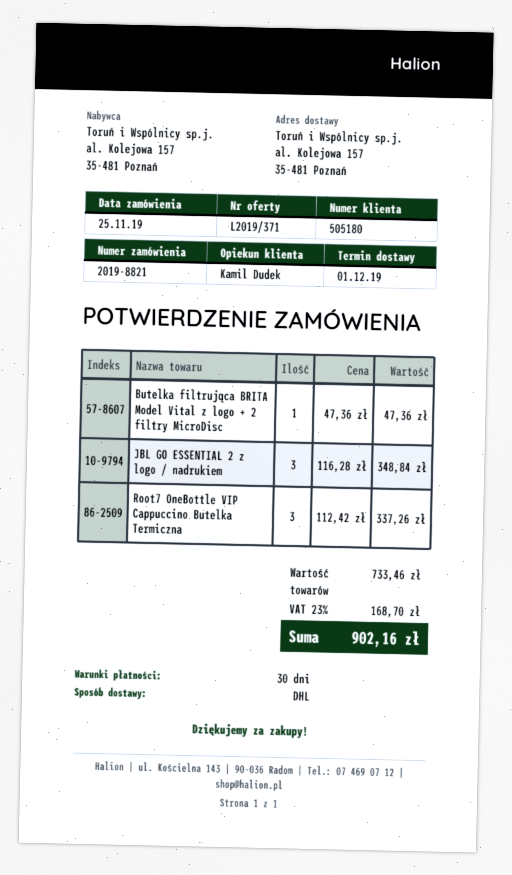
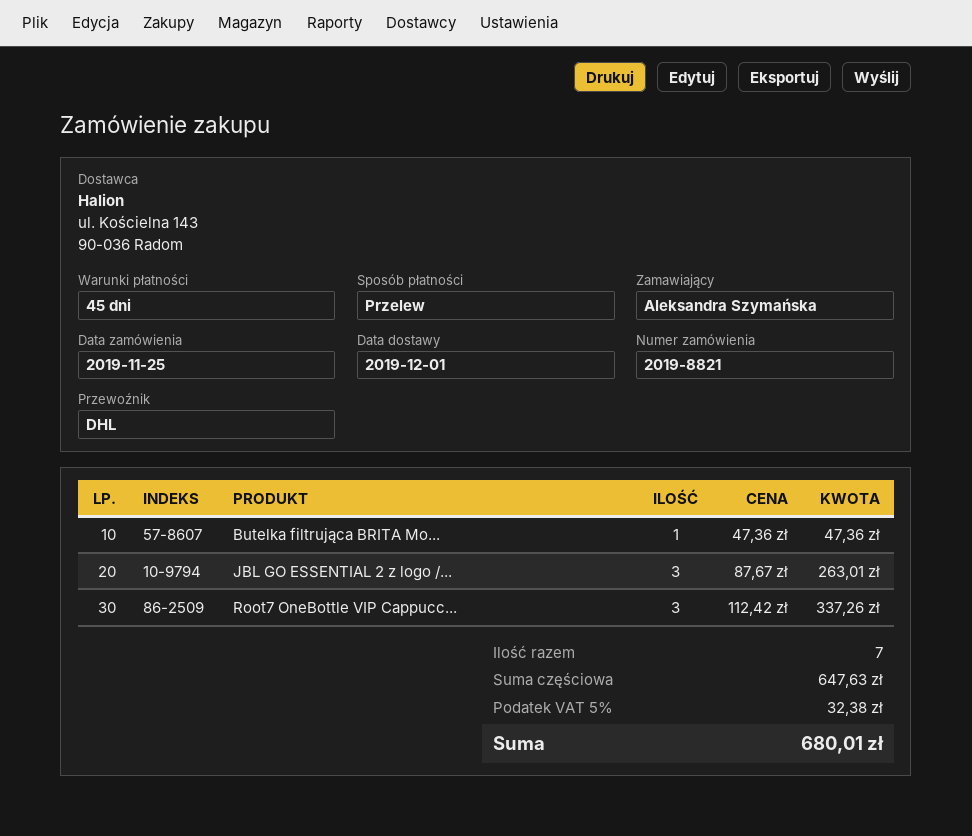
payment terms: 30 days -> 45 days
JBL GO ESSENTIAL 2 z logo / nadrukiem: 3 x 116.28 = 348.84 -> 3 x 87.67 = 263.01
subtotal: 733.46 -> 647.63
tax: 23% = 168.70 -> 5% = 32.38
total: 902.16 -> 680.01

